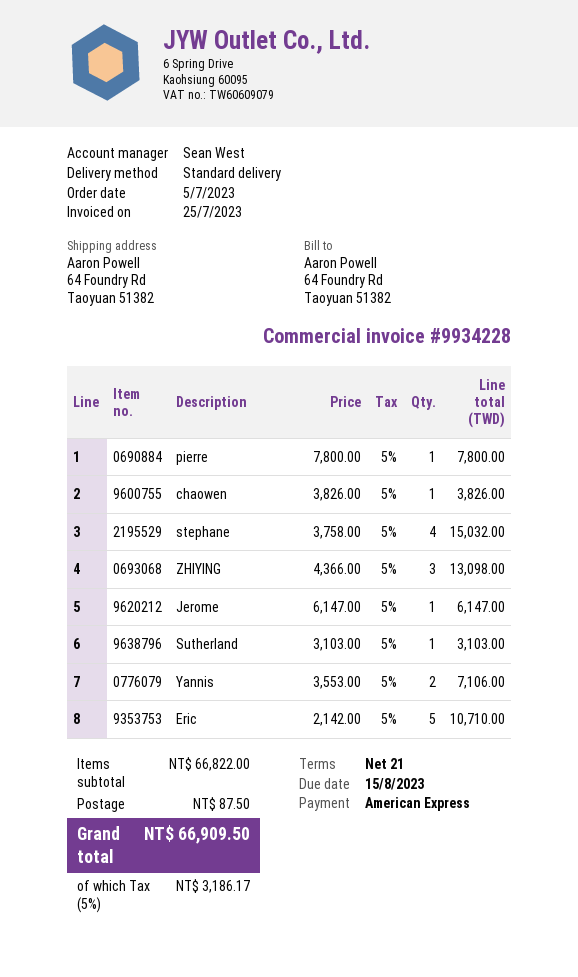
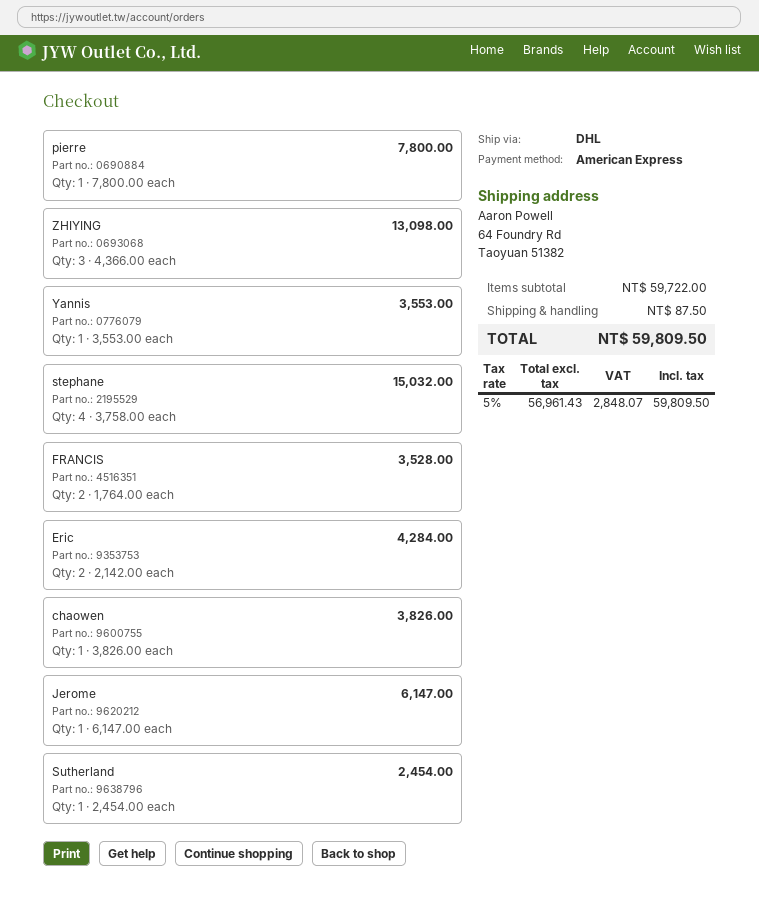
shipping method: standard -> DHL
Sutherland: 1 x 3103.00 = 3103.00 -> 1 x 2454.00 = 2454.00
Yannis: 2 x 3553.00 = 7106.00 -> 1 x 3553.00 = 3553.00
Eric: 5 x 2142.00 = 10710.00 -> 2 x 2142.00 = 4284.00
FRANCIS: none -> 2 x 1764.00 = 3528.00
subtotal: 66822.00 -> 59722.00
tax: 5% = 3186.17 -> 5% = 2848.07
total: 66909.50 -> 59809.50

